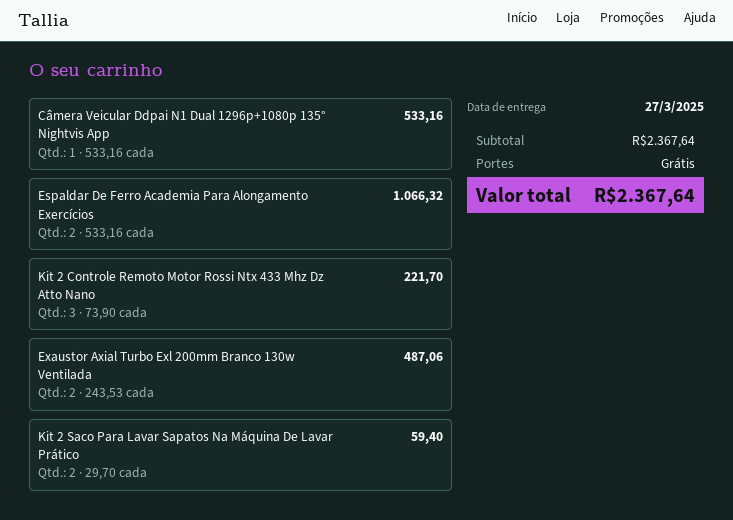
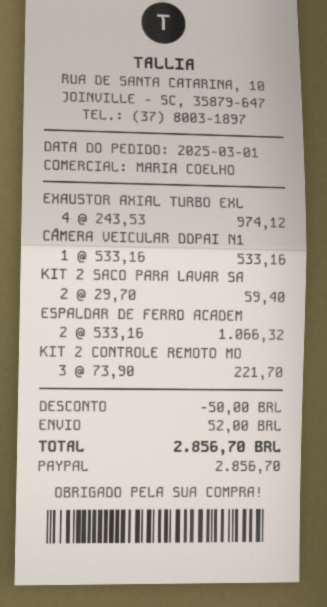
Exaustor Axial Turbo Exl 200mm Branco 130w Ventilada: 2 x 243.53 = 487.06 -> 4 x 243.53 = 974.12
discount: none -> 50.00
shipping: 0.00 -> 52.00
total: 2367.64 -> 2856.70

